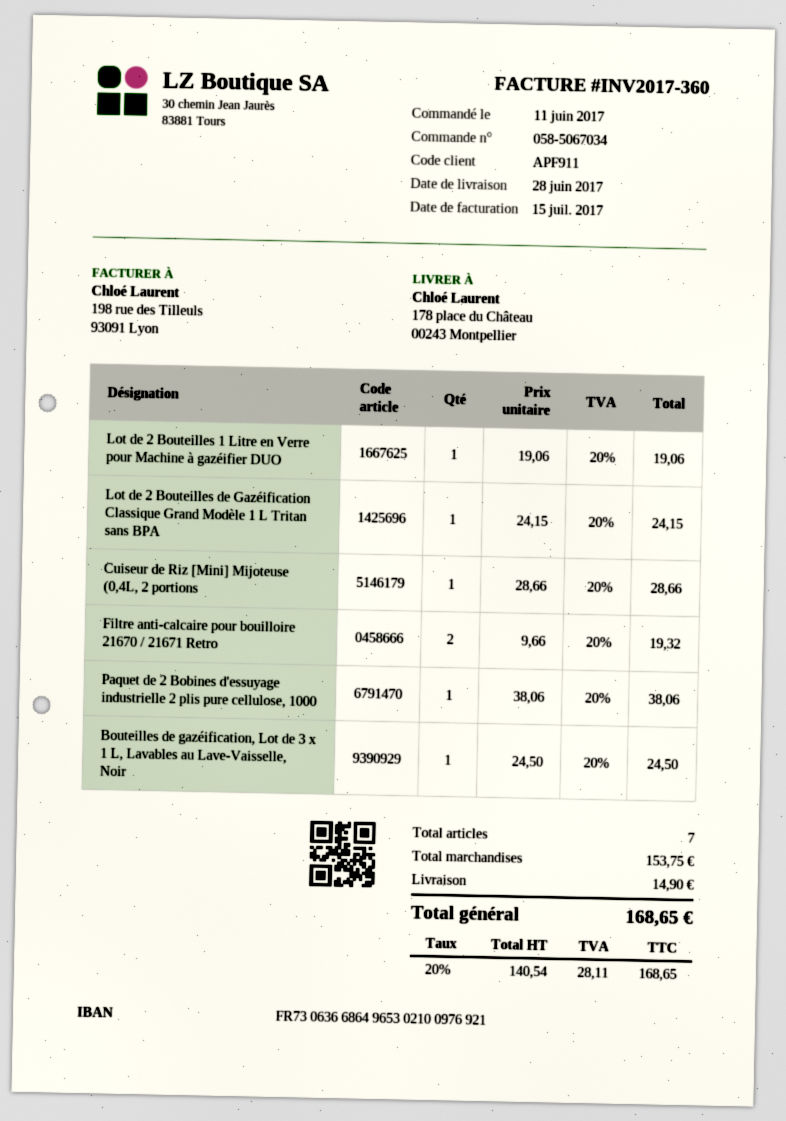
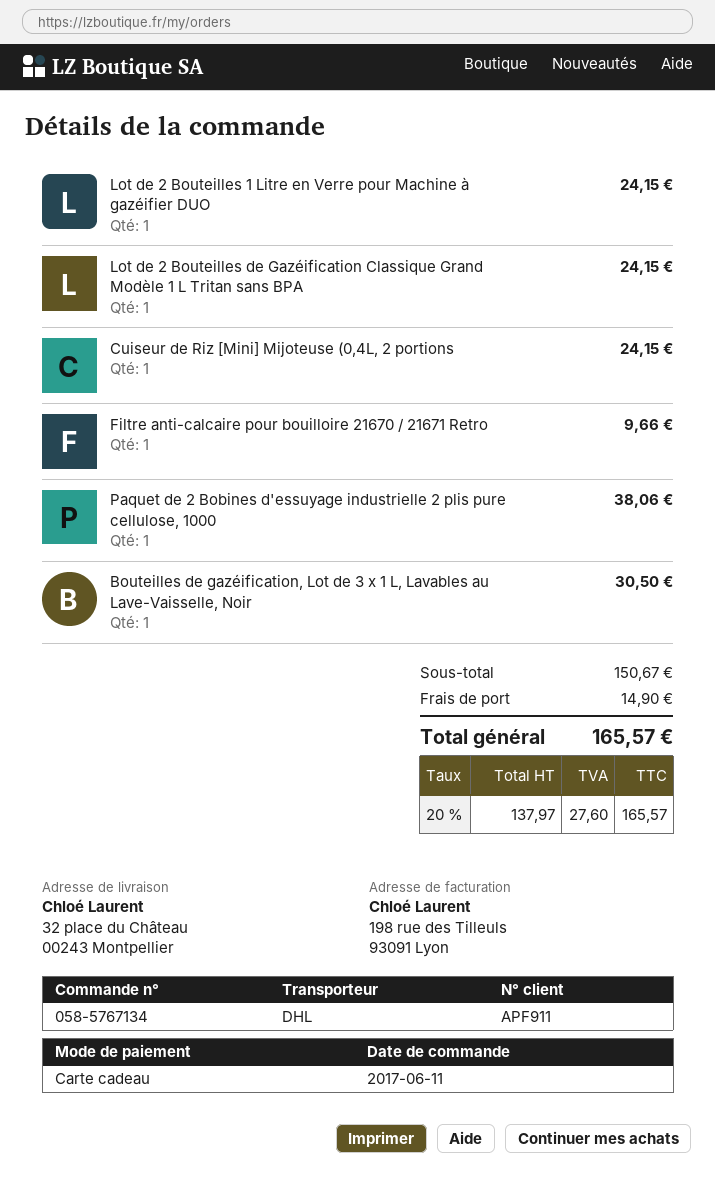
order number: 058-5067034 -> 058-5767134
ship to: 178 place du Château, 00243 Montpellier -> 32 place du Château, 00243 Montpellier
Lot de 2 Bouteilles 1 Litre en Verre pour Machine à gazéifier DUO: 1 for 19.06 -> 1 for 24.15
Cuiseur de Riz [Mini] Mijoteuse (0,4L, 2 portions: 1 for 28.66 -> 1 for 24.15
Filtre anti-calcaire pour bouilloire 21670 / 21671 Retro: 2 for 19.32 -> 1 for 9.66
Bouteilles de gazéification, Lot de 3 x 1 L, Lavables au Lave-Vaisselle, Noir: 1 for 24.50 -> 1 for 30.50
subtotal: 153.75 -> 150.67
net: 140.54 -> 137.97
tax: 20% = 28.11 -> 20% = 27.60
total: 168.65 -> 165.57

